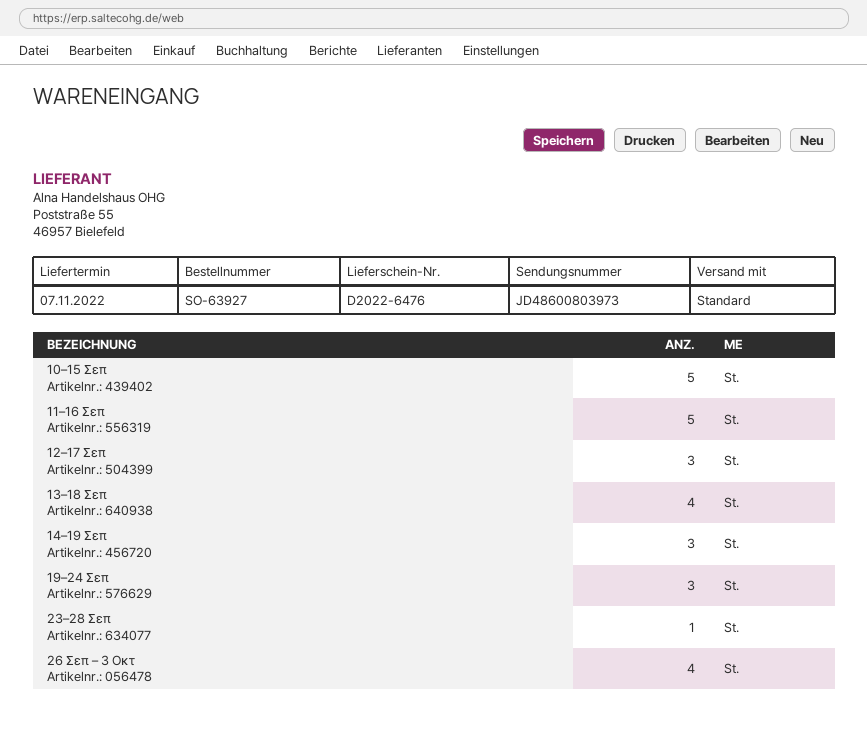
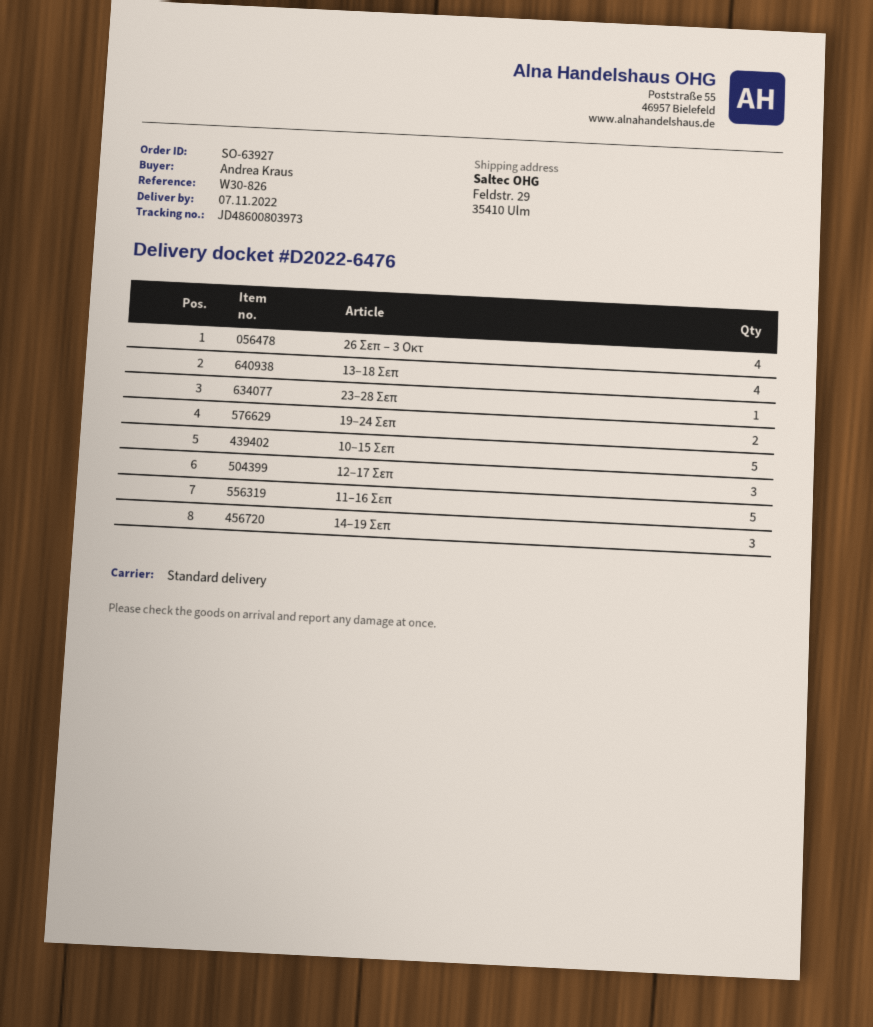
19–24 Σεπ: 3 -> 2

